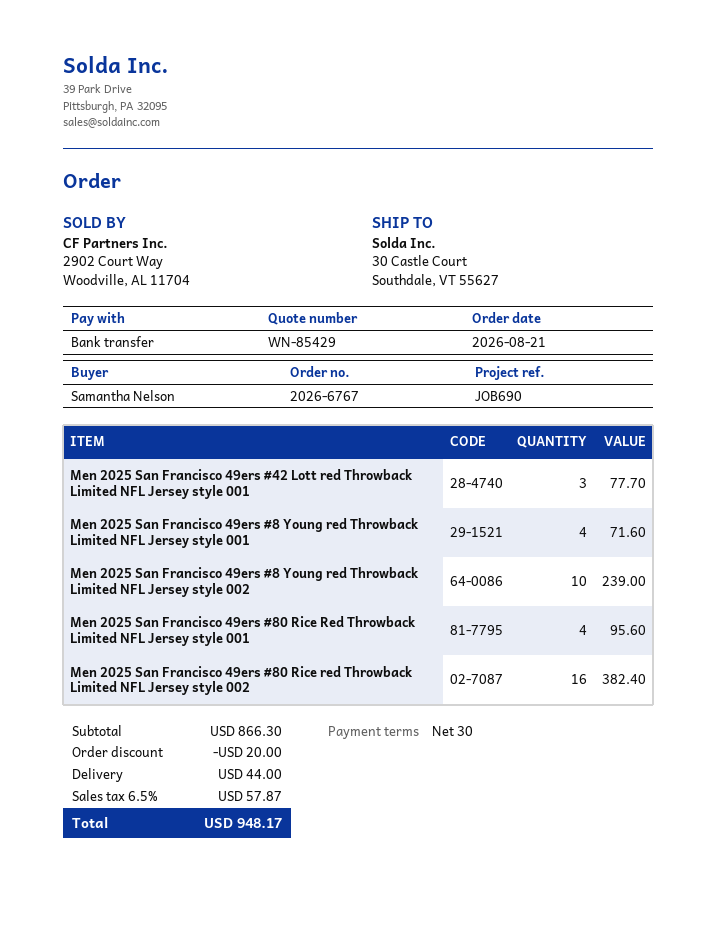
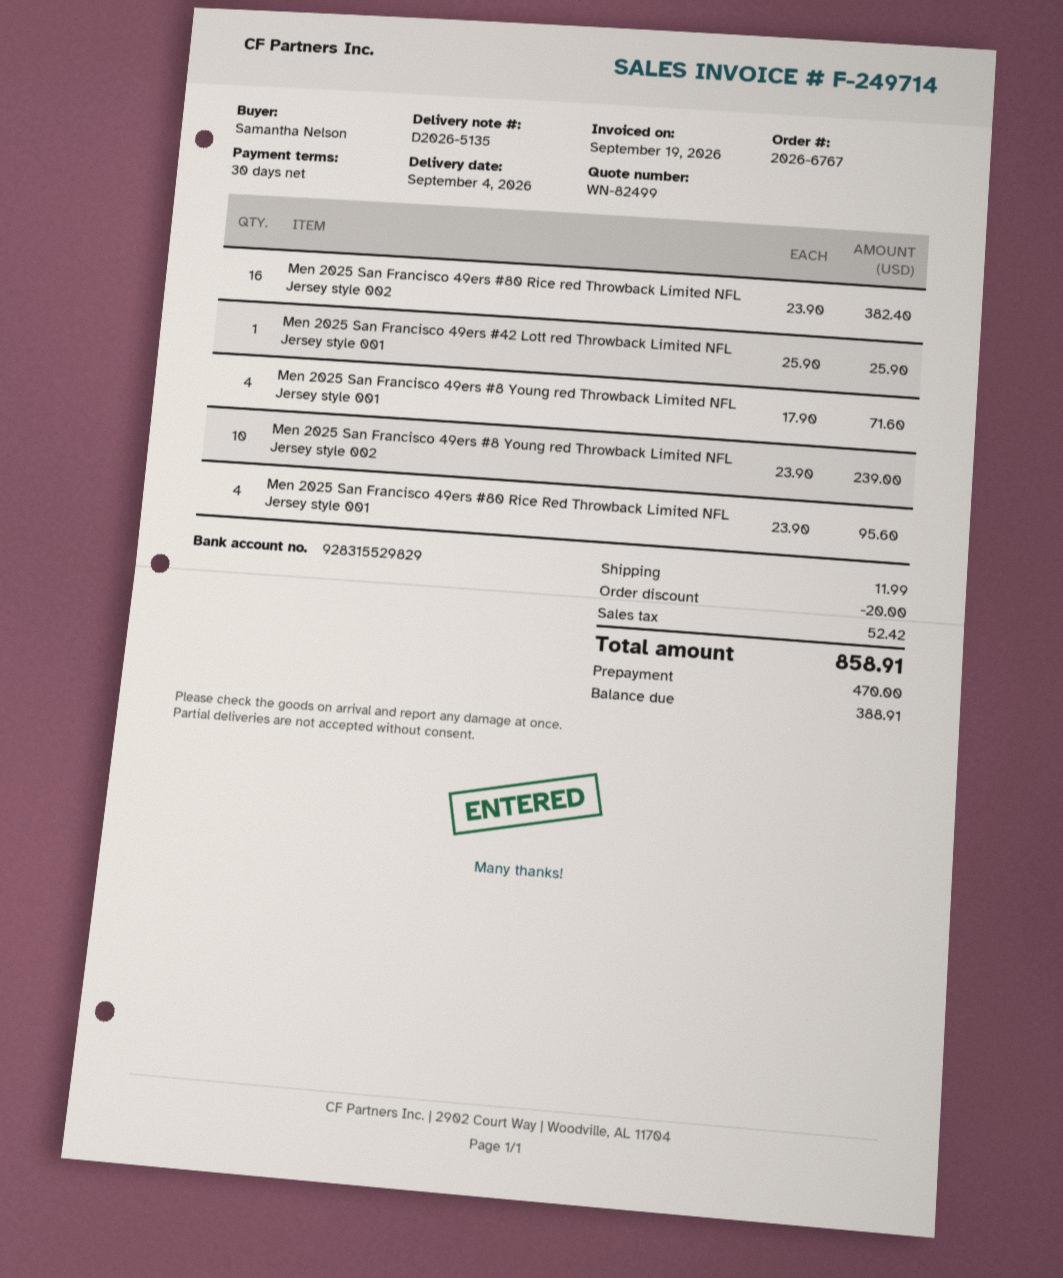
quote number: WN-85429 -> WN-82499
Men 2025 San Francisco 49ers #42 Lott red Throwback Limited NFL Jersey style 001: 3 for 77.70 -> 1 for 25.90
shipping: 44.00 -> 11.99
tax: 57.87 -> 52.42
total: 948.17 -> 858.91

